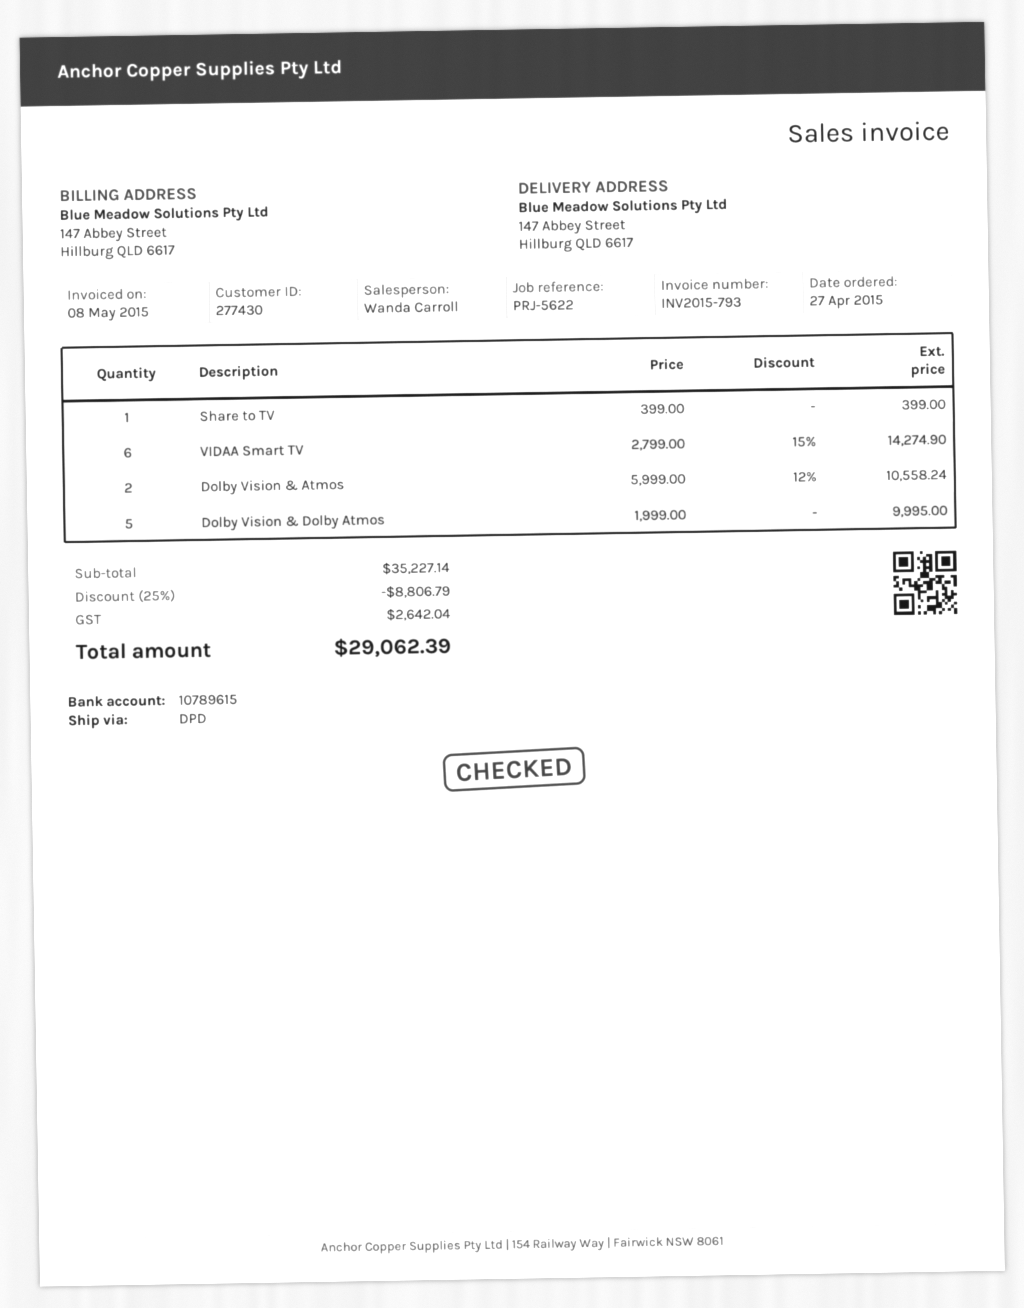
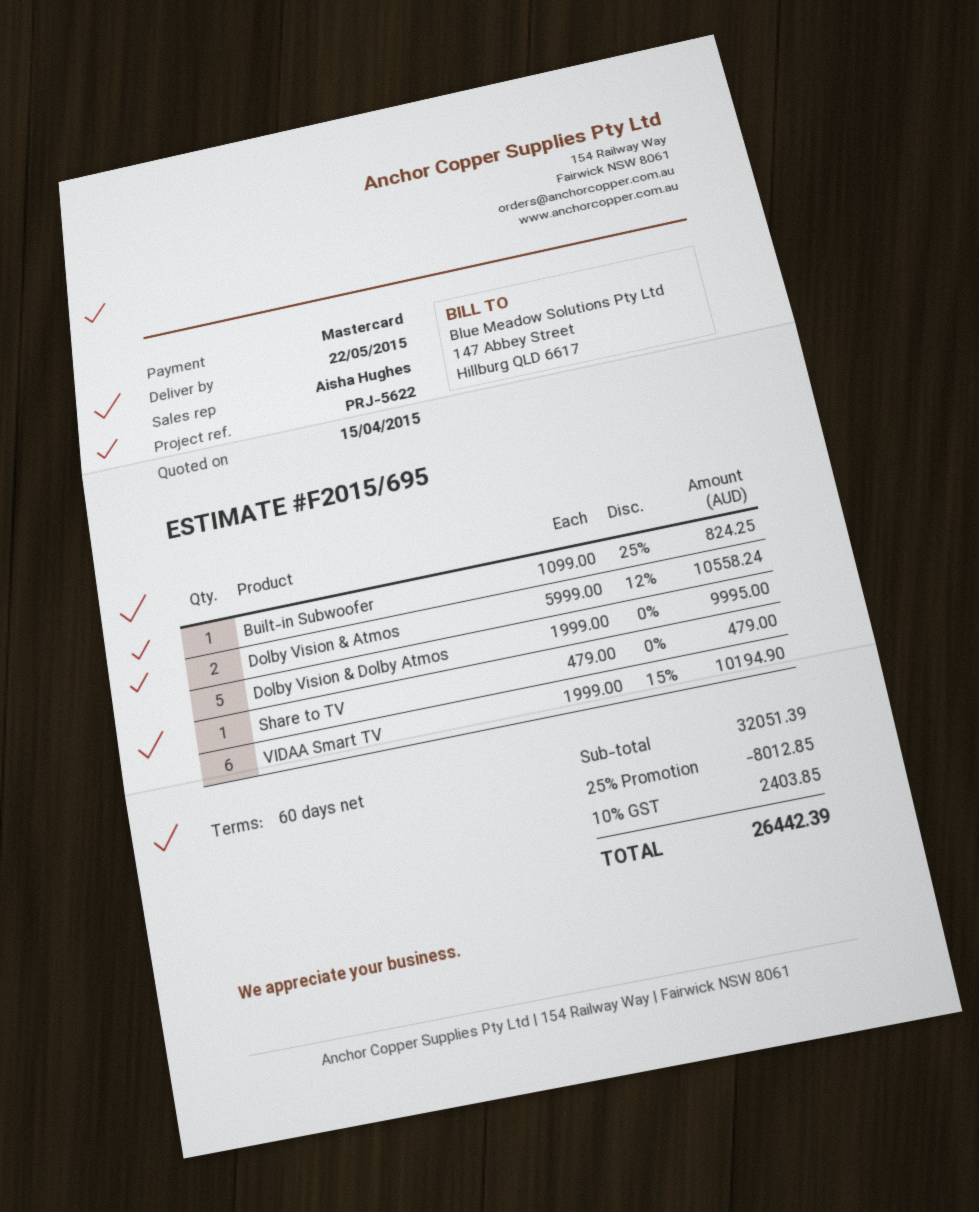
sales rep: Wanda Carroll -> Aisha Hughes
Share to TV: 1 x 399.00 = 399.00 -> 1 x 479.00 = 479.00
VIDAA Smart TV: 6 x 2799.00 - 15% = 14274.90 -> 6 x 1999.00 - 15% = 10194.90
Built-in Subwoofer: none -> 1 x 1099.00 - 25% = 824.25
subtotal: 35227.14 -> 32051.39
discount: 25% = 8806.79 -> 25% = 8012.85
tax: 2642.04 -> 2403.85
total: 29062.39 -> 26442.39

